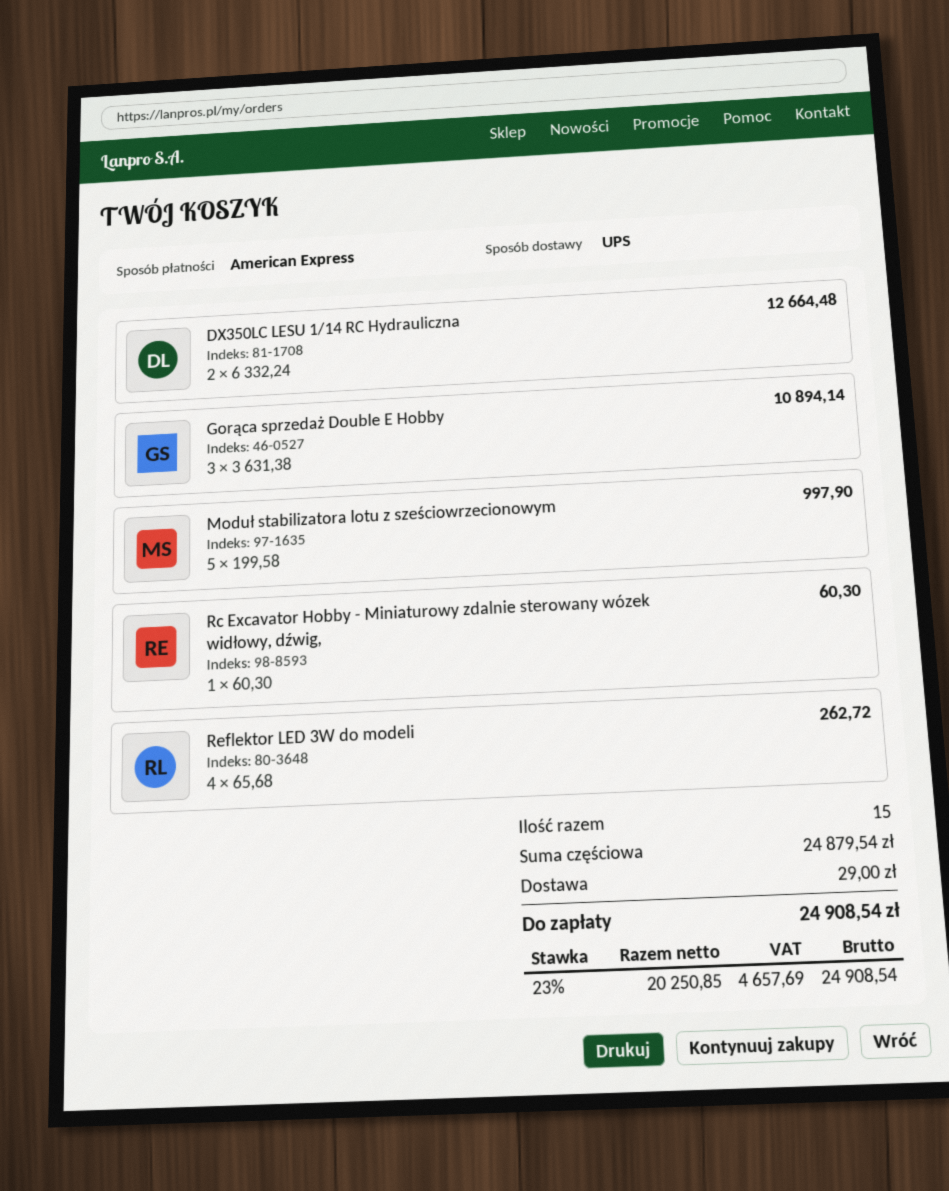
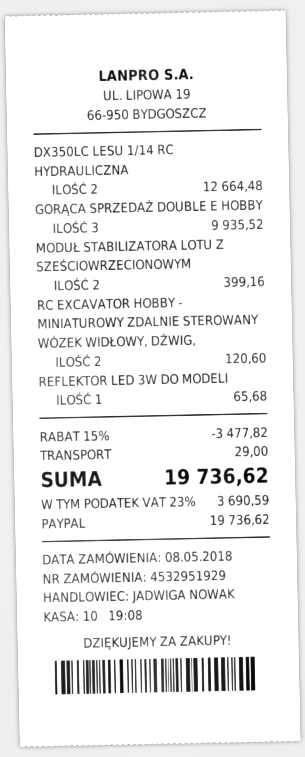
payment method: American Express -> PayPal
Gorąca sprzedaż Double E Hobby: 3 for 10894.14 -> 3 for 9935.52
Moduł stabilizatora lotu z sześciowrzecionowym: 5 for 997.90 -> 2 for 399.16
Rc Excavator Hobby - Miniaturowy zdalnie sterowany wózek widłowy, dźwig,: 1 for 60.30 -> 2 for 120.60
Reflektor LED 3W do modeli: 4 for 262.72 -> 1 for 65.68
discount: none -> 15% = 3477.82
tax: 23% = 4657.69 -> 23% = 3690.59
total: 24908.54 -> 19736.62

